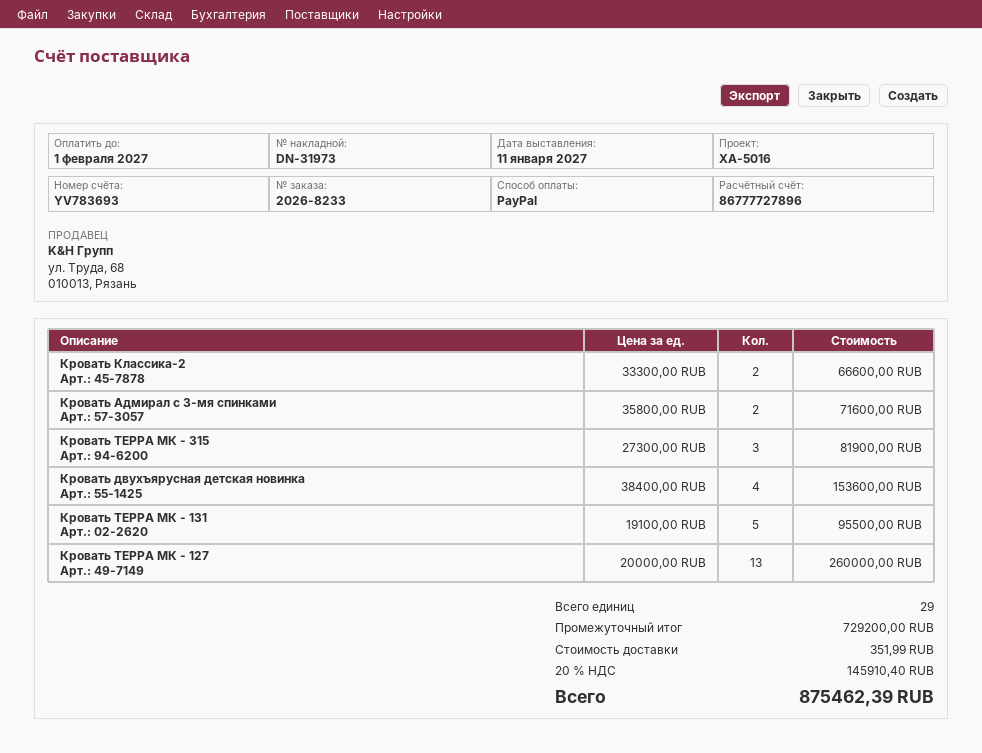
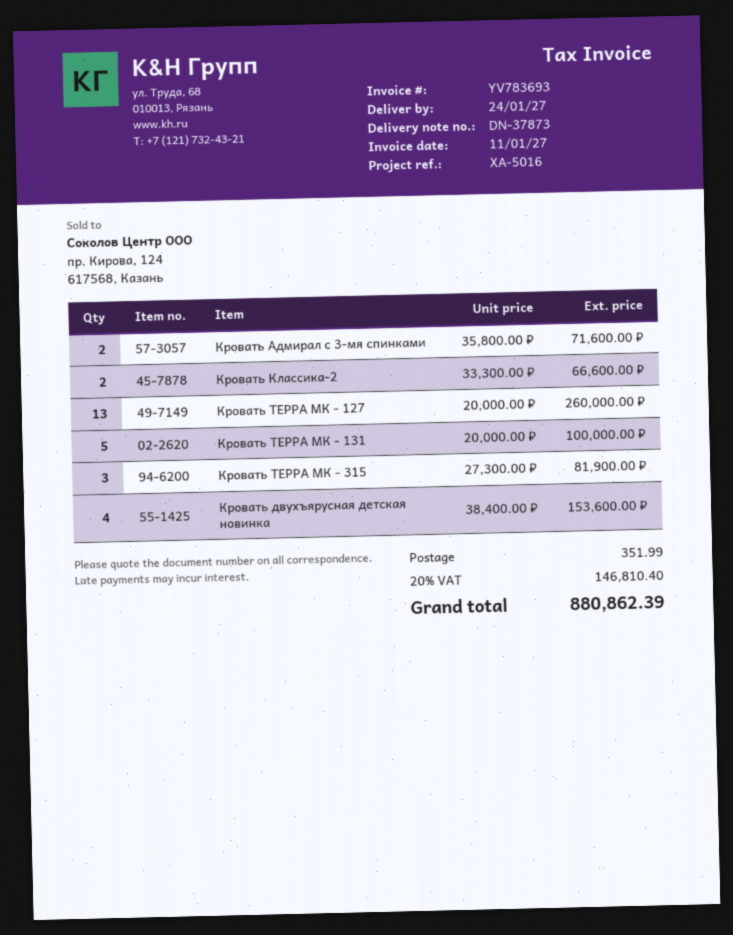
delivery note number: DN-31973 -> DN-37873
Кровать ТЕРРА МК - 131: 5 x 19100.00 = 95500.00 -> 5 x 20000.00 = 100000.00
tax: 20% = 145910.40 -> 20% = 146810.40
total: 875462.39 -> 880862.39

